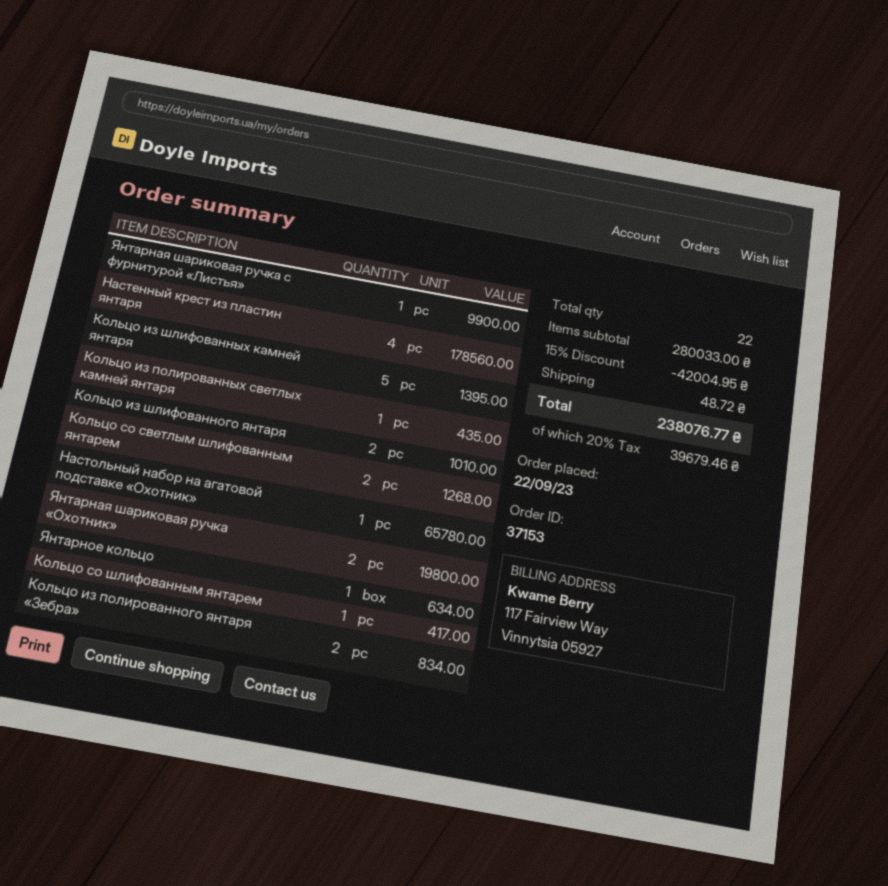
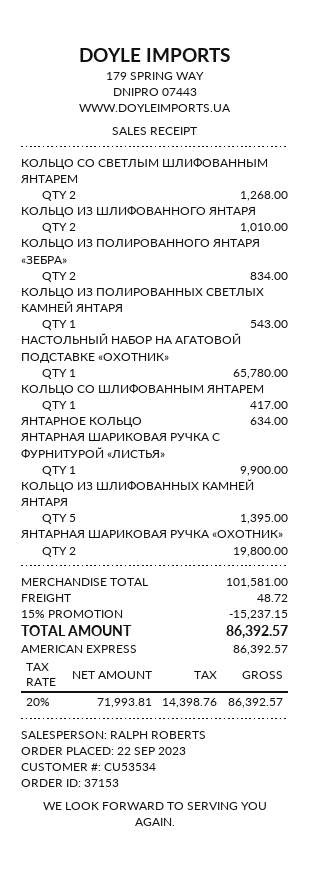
Настенный крест из пластин янтаря: 4 for 178560.00 -> none
Кольцо из полированных светлых камней янтаря: 1 for 435.00 -> 1 for 543.00
subtotal: 280033.00 -> 101581.00
discount: 15% = 42004.95 -> 15% = 15237.15
tax: 20% = 39679.46 -> 20% = 14398.76
total: 238076.77 -> 86392.57

